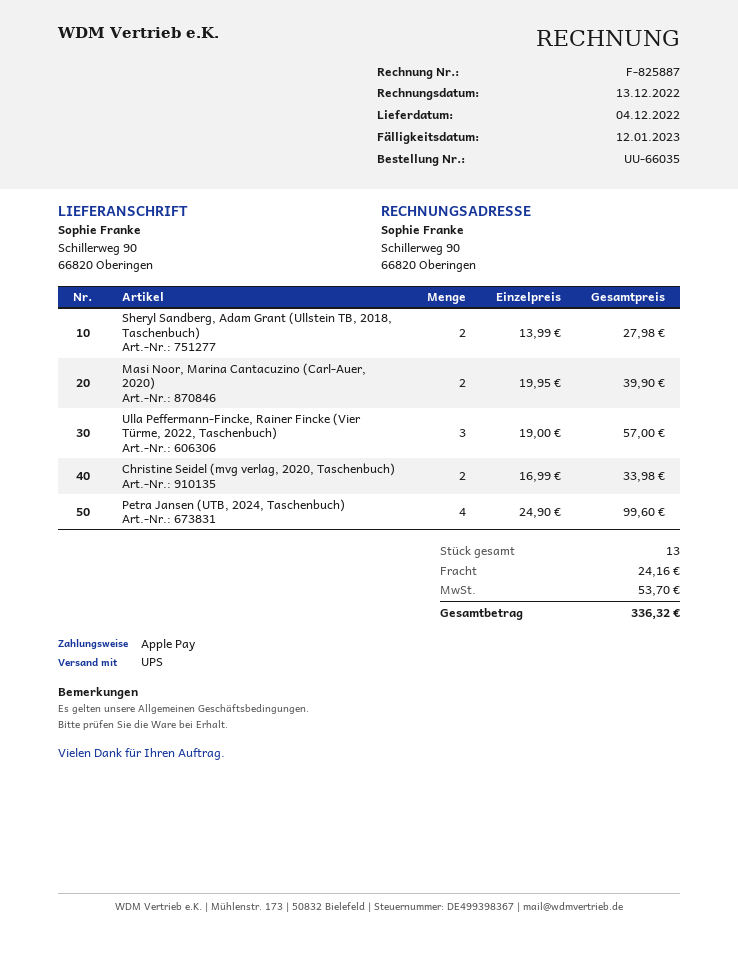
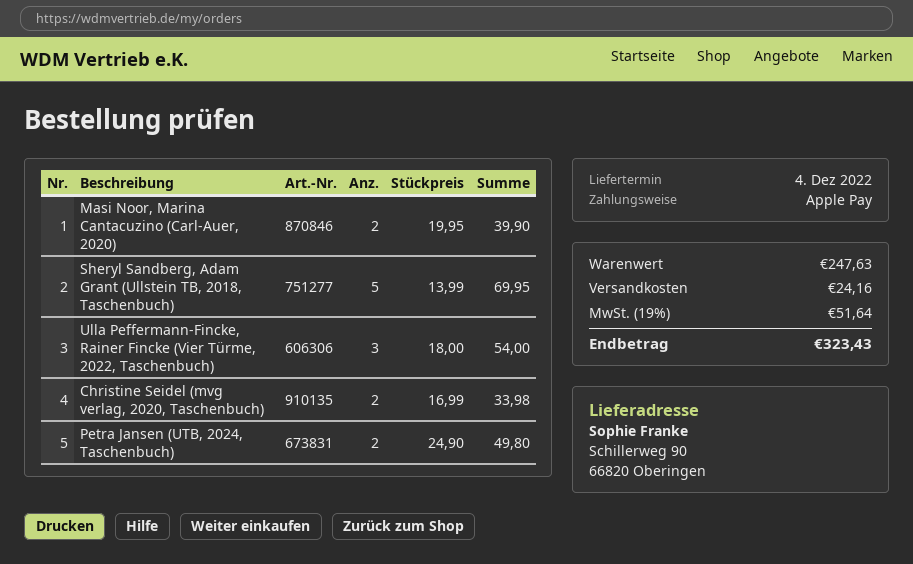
Sheryl Sandberg, Adam Grant (Ullstein TB, 2018, Taschenbuch): 2 x 13.99 = 27.98 -> 5 x 13.99 = 69.95
Ulla Peffermann-Fincke, Rainer Fincke (Vier Türme, 2022, Taschenbuch): 3 x 19.00 = 57.00 -> 3 x 18.00 = 54.00
Petra Jansen (UTB, 2024, Taschenbuch): 4 x 24.90 = 99.60 -> 2 x 24.90 = 49.80
tax: 53.70 -> 51.64
total: 336.32 -> 323.43

